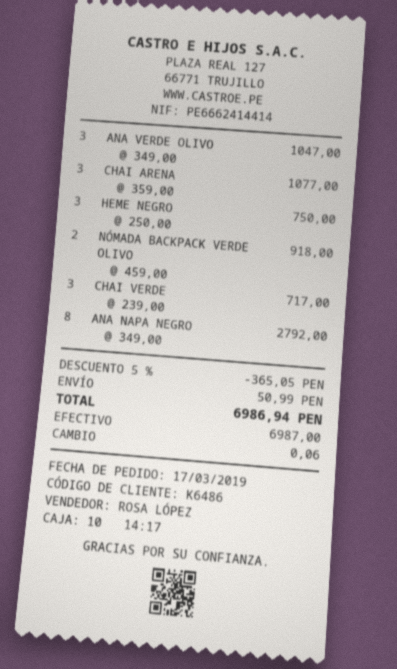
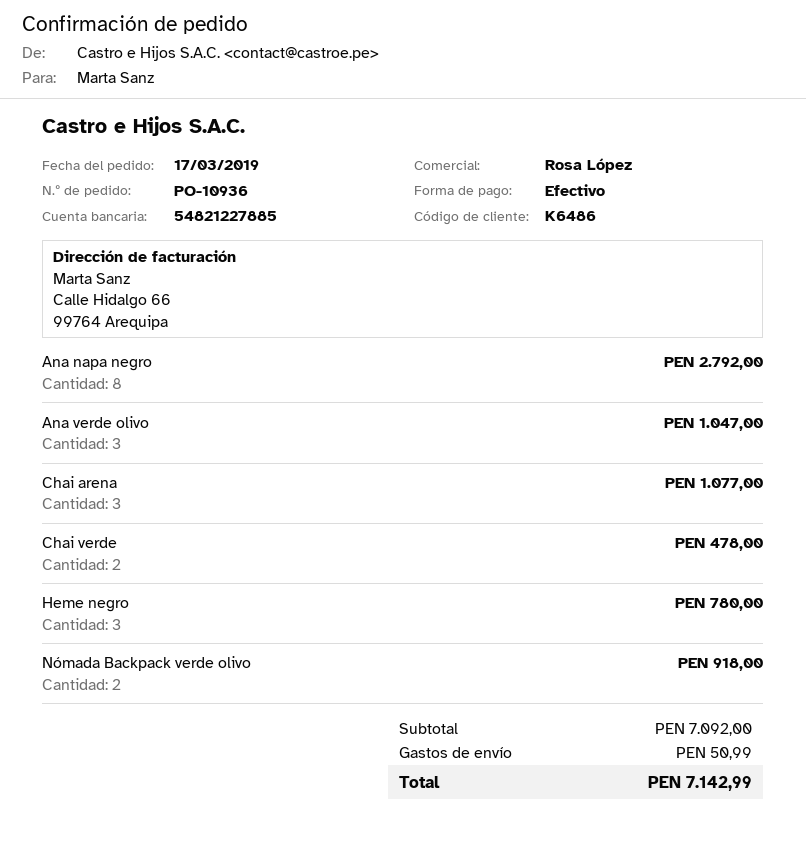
HEME NEGRO: 3 for 750.00 -> 3 for 780.00
CHAI VERDE: 3 for 717.00 -> 2 for 478.00
discount: 5% = 365.05 -> none
total: 6986.94 -> 7142.99

